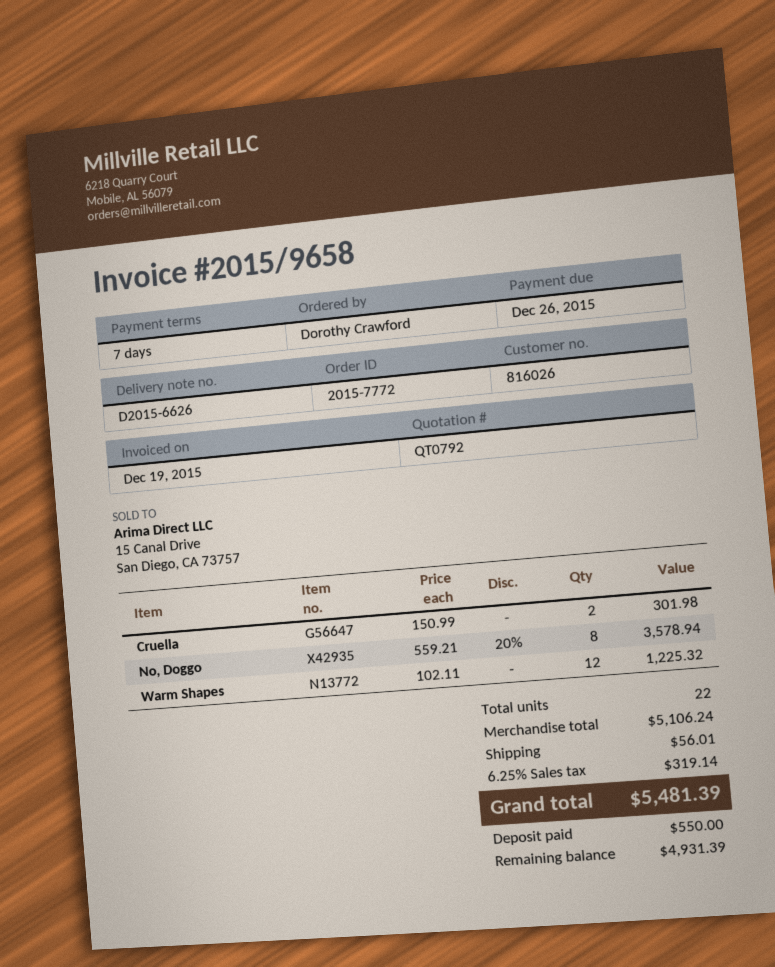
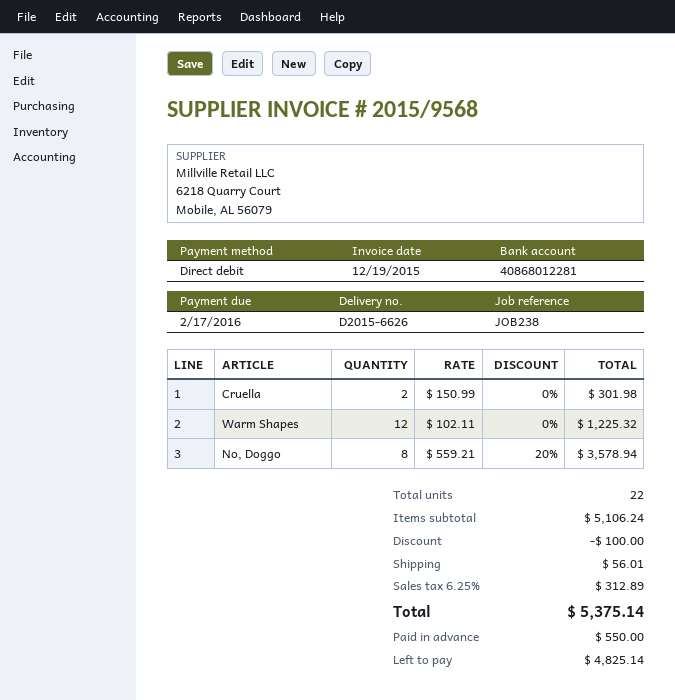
invoice number: 2015/9658 -> 2015/9568
due date: 2015-12-26 -> 2016-02-17
discount: none -> 100.00
tax: 6.25% = 319.14 -> 6.25% = 312.89
total: 5481.39 -> 5375.14
balance: 4931.39 -> 4825.14

